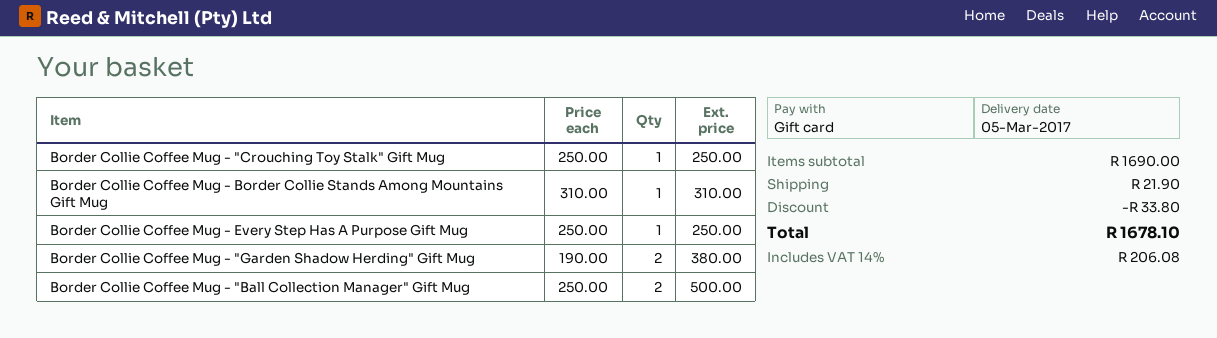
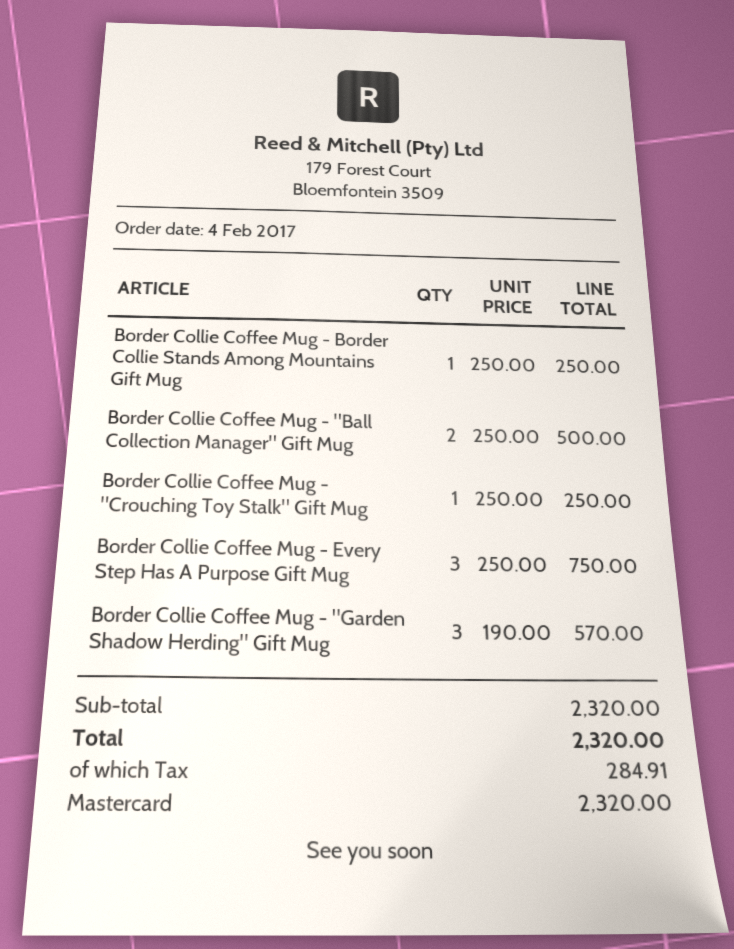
payment method: gift card -> Mastercard
Border Collie Coffee Mug - Border Collie Stands Among Mountains Gift Mug: 1 x 310.00 = 310.00 -> 1 x 250.00 = 250.00
Border Collie Coffee Mug - Every Step Has A Purpose Gift Mug: 1 x 250.00 = 250.00 -> 3 x 250.00 = 750.00
Border Collie Coffee Mug - "Garden Shadow Herding" Gift Mug: 2 x 190.00 = 380.00 -> 3 x 190.00 = 570.00
subtotal: 1690.00 -> 2320.00
discount: 33.80 -> none
shipping: 21.90 -> none
tax: 206.08 -> 284.91
total: 1678.10 -> 2320.00

